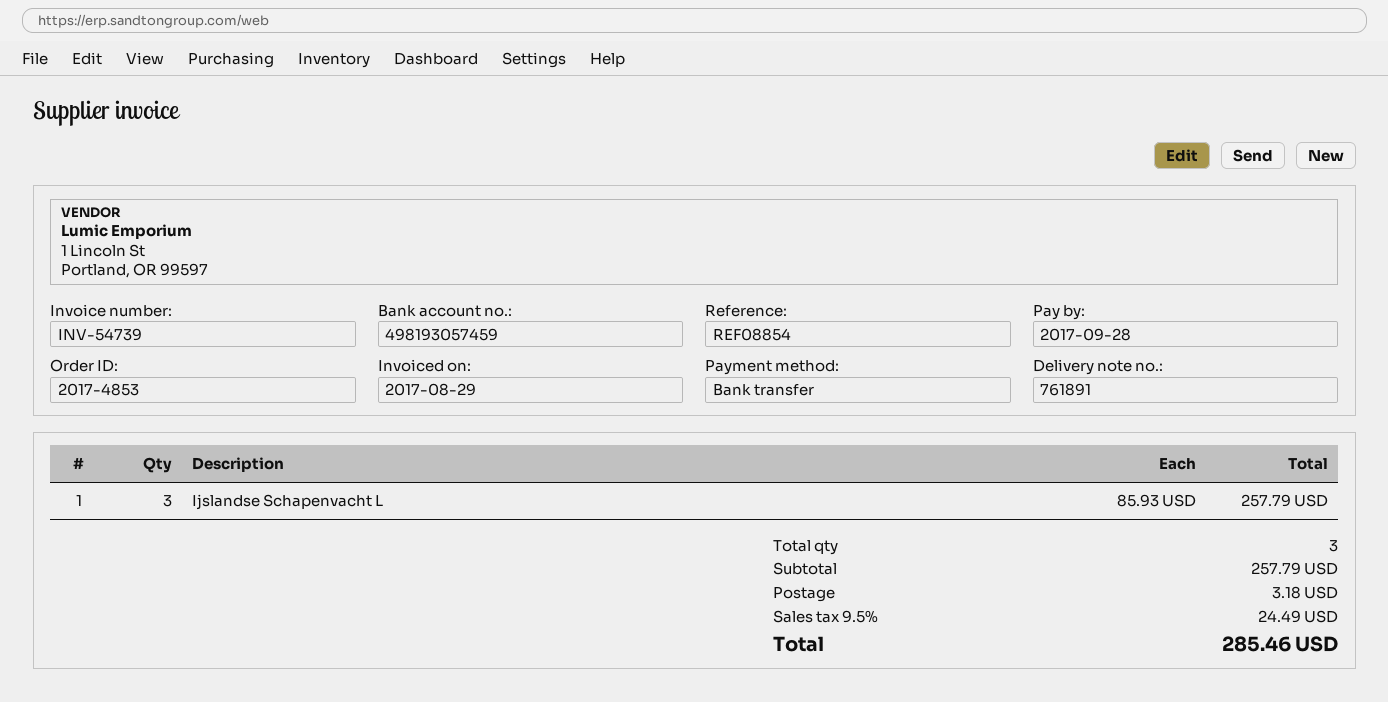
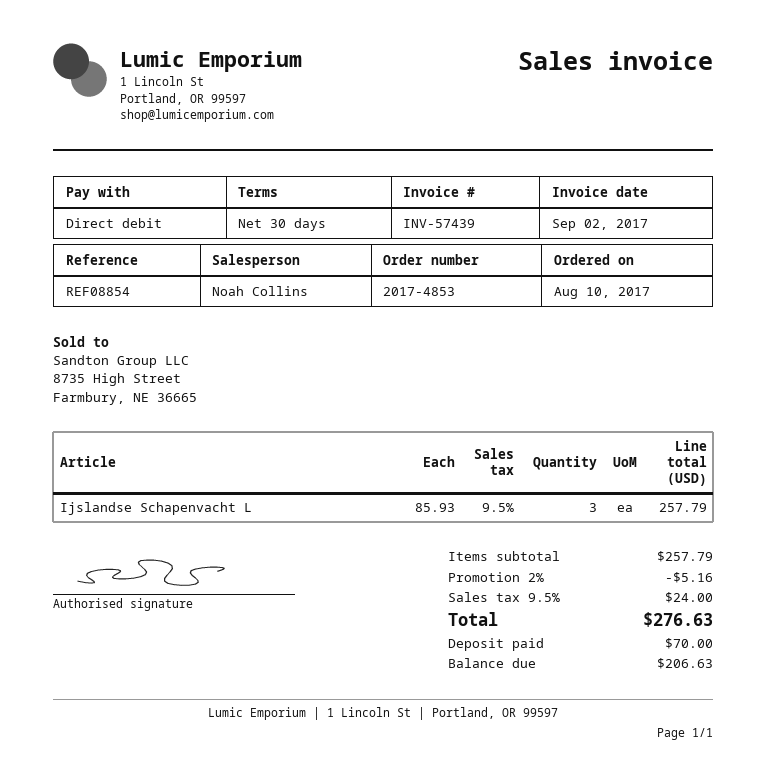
invoice number: INV-54739 -> INV-57439
invoice date: 2017-08-29 -> 2017-09-02
payment method: bank transfer -> direct debit
discount: none -> 2% = 5.16
shipping: 3.18 -> none
tax: 9.5% = 24.49 -> 9.5% = 24.00
total: 285.46 -> 276.63

